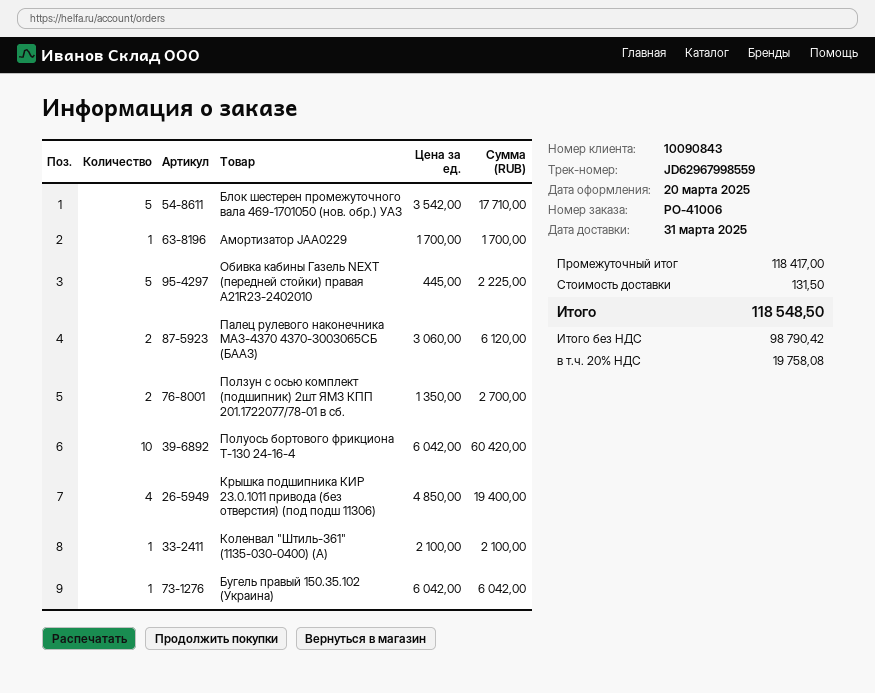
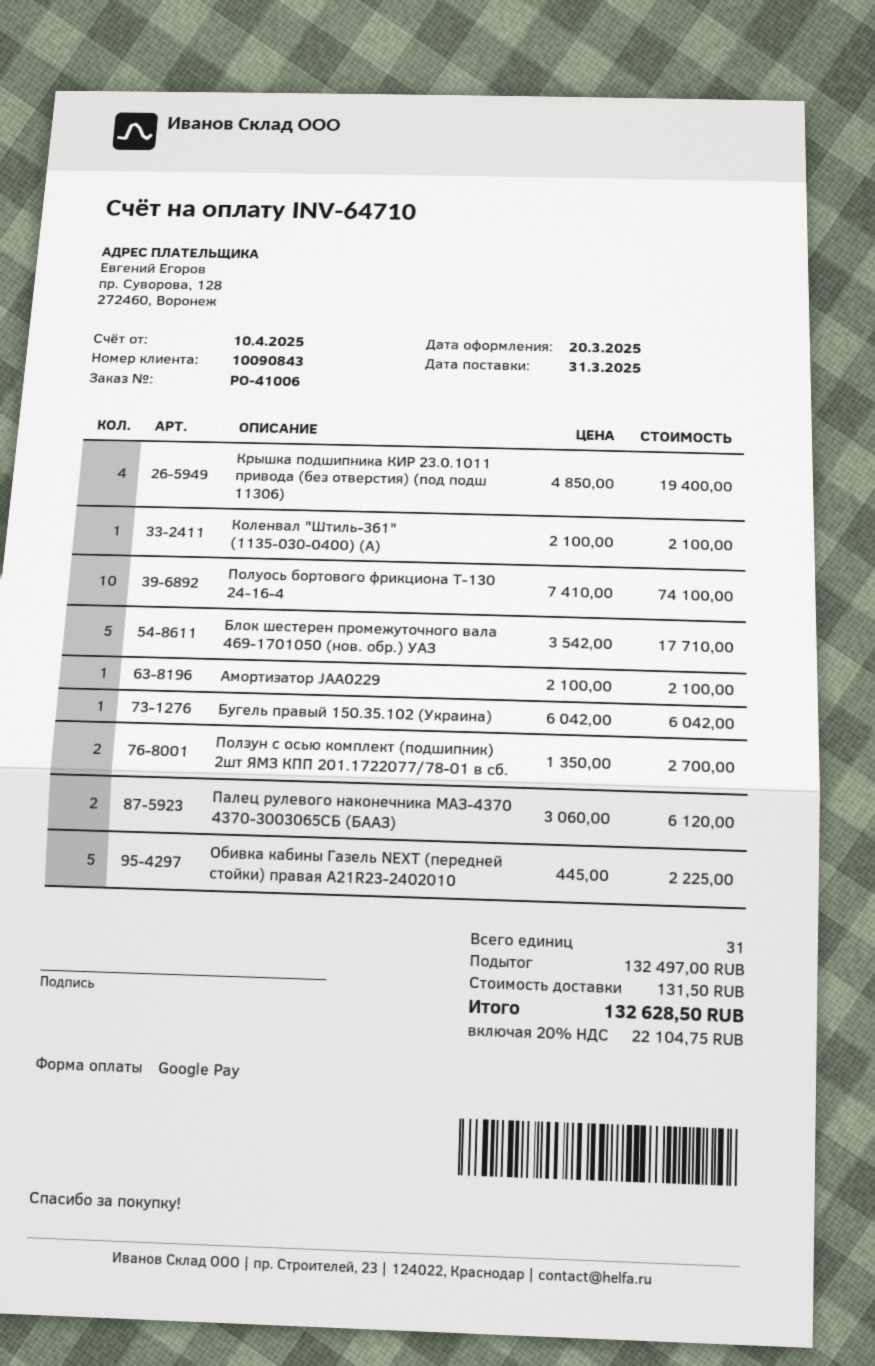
Амортизатор JAA0229: 1 x 1700.00 = 1700.00 -> 1 x 2100.00 = 2100.00
Полуось бортового фрикциона Т-130 24-16-4: 10 x 6042.00 = 60420.00 -> 10 x 7410.00 = 74100.00
subtotal: 118417.00 -> 132497.00
tax: 20% = 19758.08 -> 20% = 22104.75
total: 118548.50 -> 132628.50

